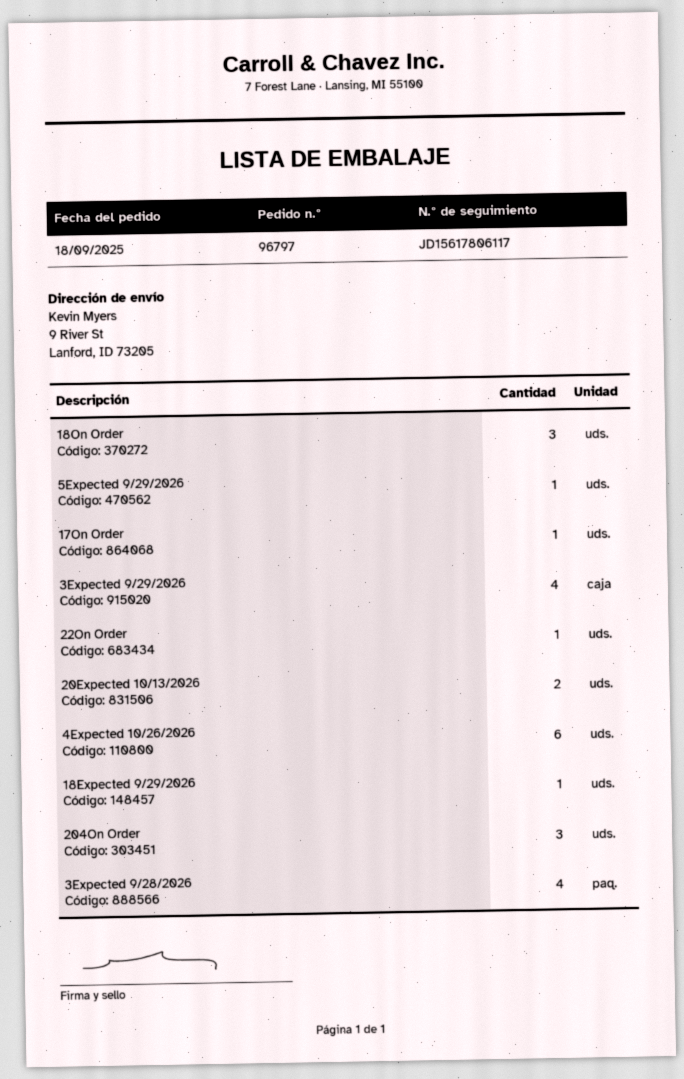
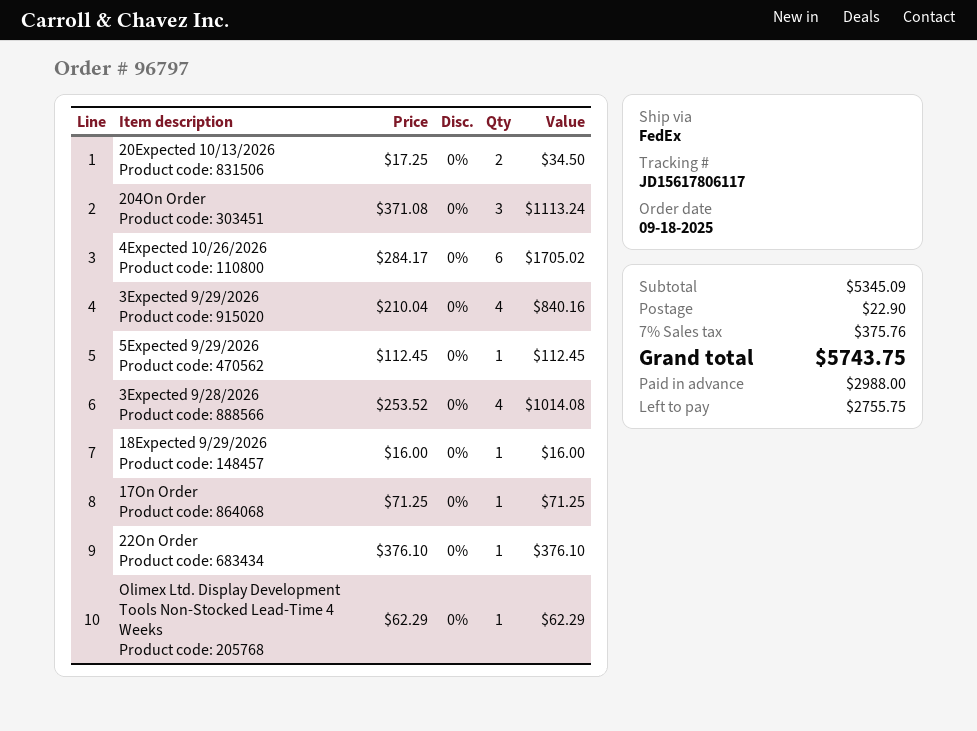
18On Order: 3 -> none
Olimex Ltd. Display Development Tools Non-Stocked Lead-Time 4 Weeks: none -> 1

